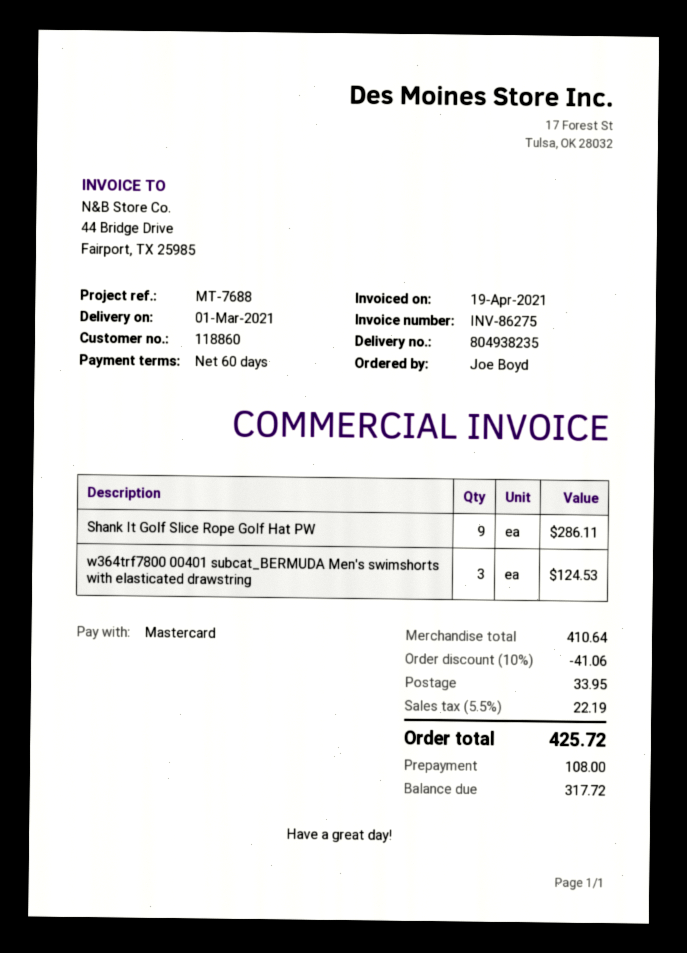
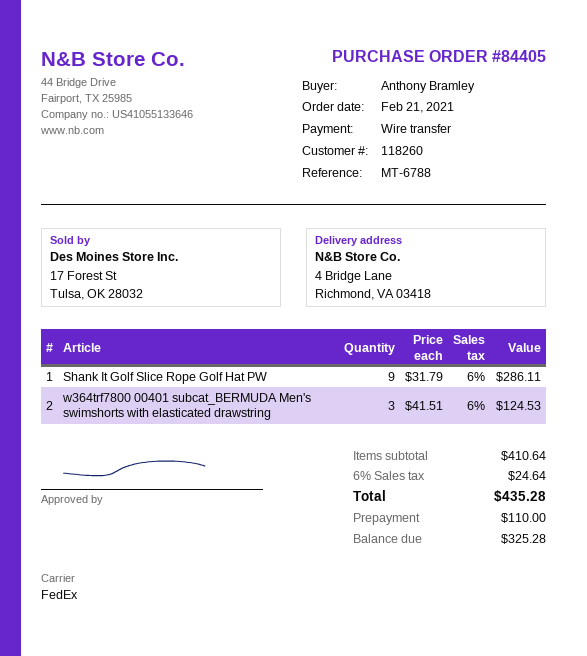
customer number: 118860 -> 118260
reference: MT-7688 -> MT-6788
ordered by: Joe Boyd -> Anthony Bramley
payment method: Mastercard -> bank transfer
discount: 10% = 41.06 -> none
shipping: 33.95 -> none
tax: 5.5% = 22.19 -> 6% = 24.64
total: 425.72 -> 435.28
deposit: 108.00 -> 110.00
balance: 317.72 -> 325.28

